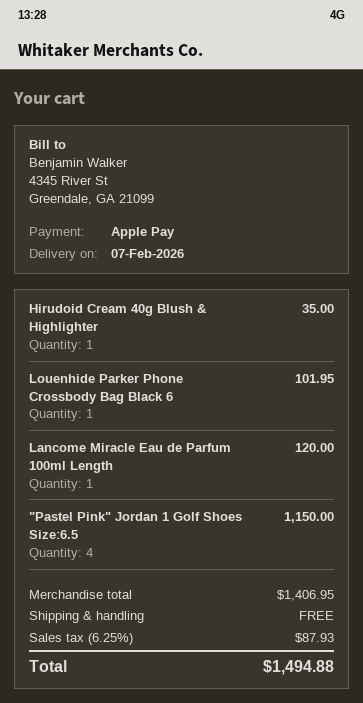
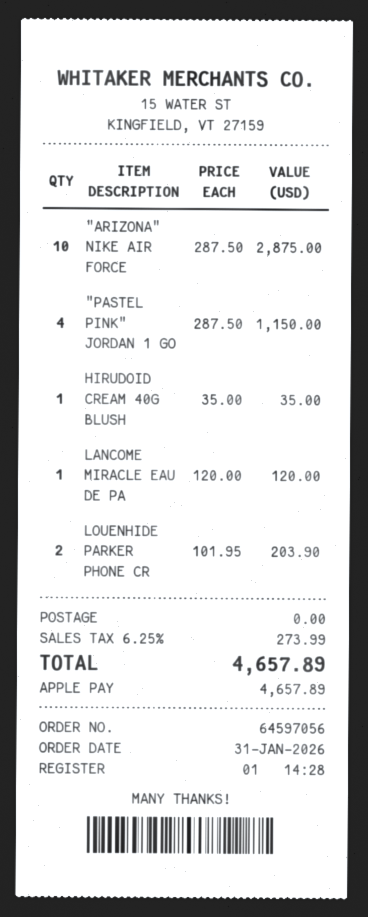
Louenhide Parker Phone Crossbody Bag Black 6: 1 for 101.95 -> 2 for 203.90
"ARIZONA" NIKE AIR FORCE: none -> 10 for 2875.00
tax: 6.25% = 87.93 -> 6.25% = 273.99
total: 1494.88 -> 4657.89

